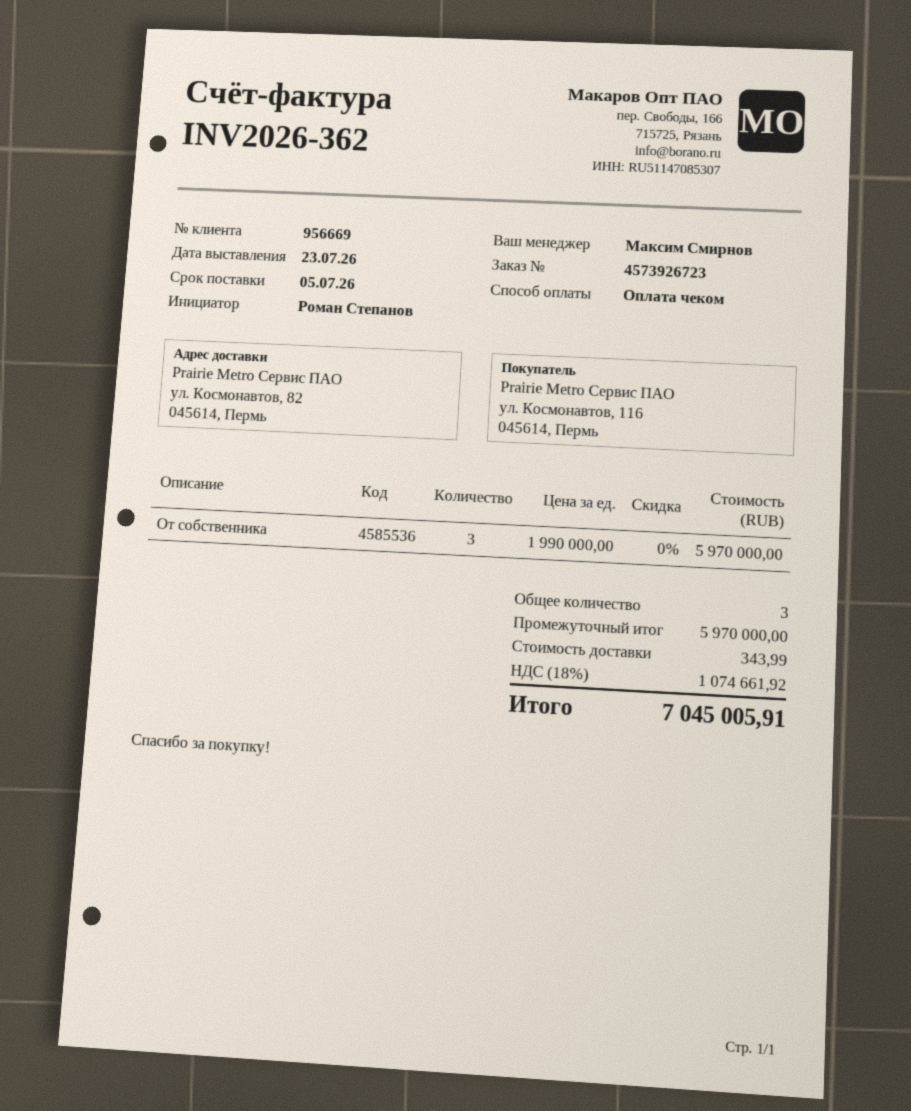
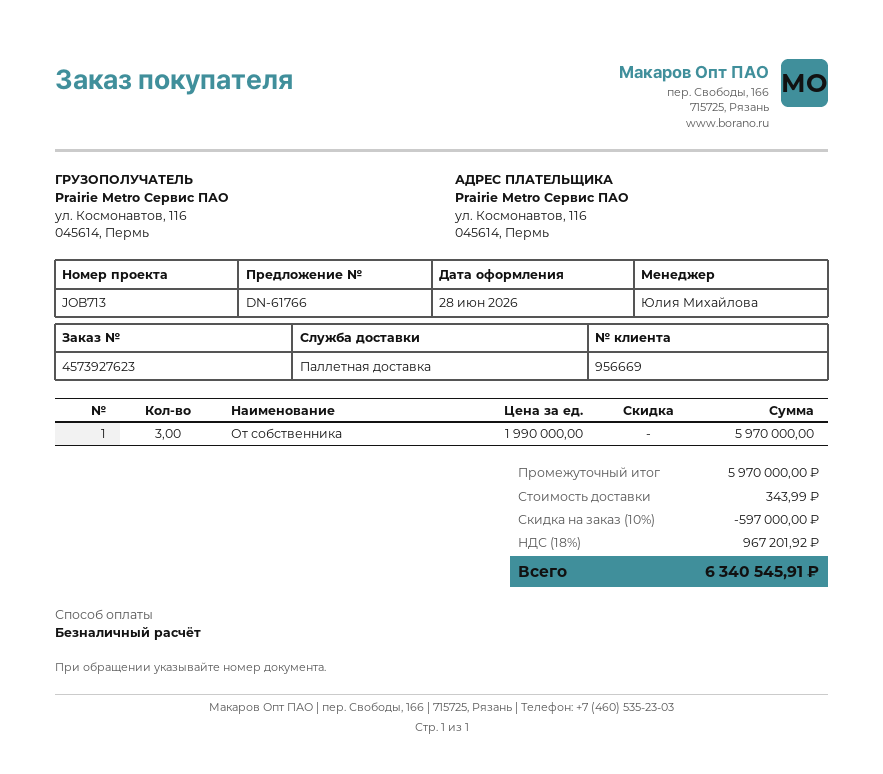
order number: 4573926723 -> 4573927623
sales rep: Максим Смирнов -> Юлия Михайлова
payment method: cheque -> bank transfer
ship to: ул. Космонавтов, 82, 045614, Пермь -> ул. Космонавтов, 116, 045614, Пермь
discount: none -> 10% = 597000.00
tax: 18% = 1074661.92 -> 18% = 967201.92
total: 7045005.91 -> 6340545.91

